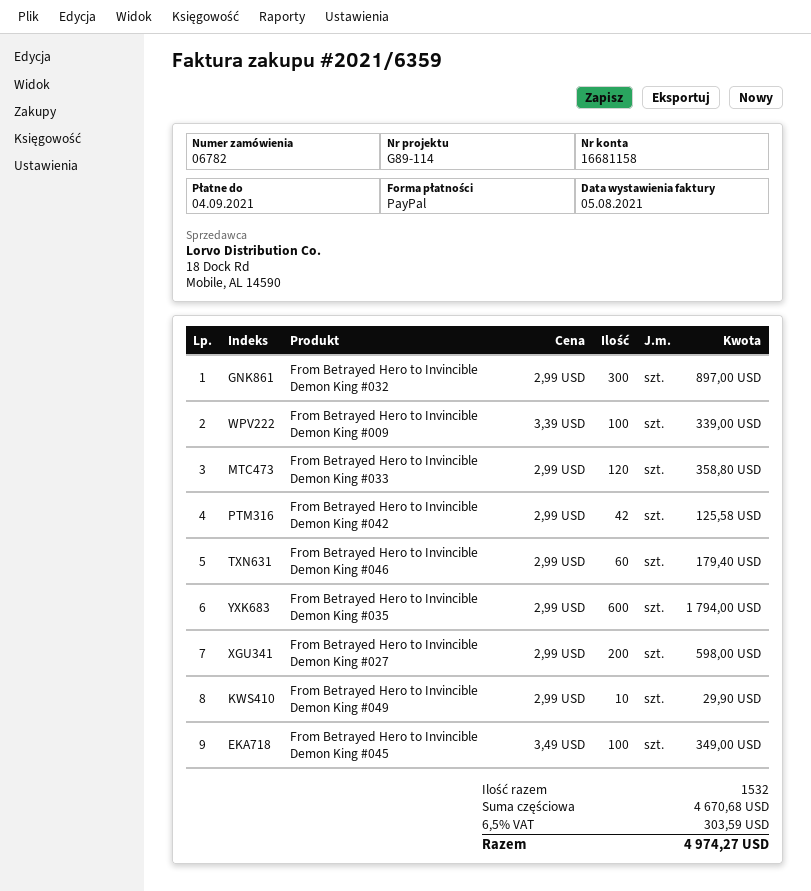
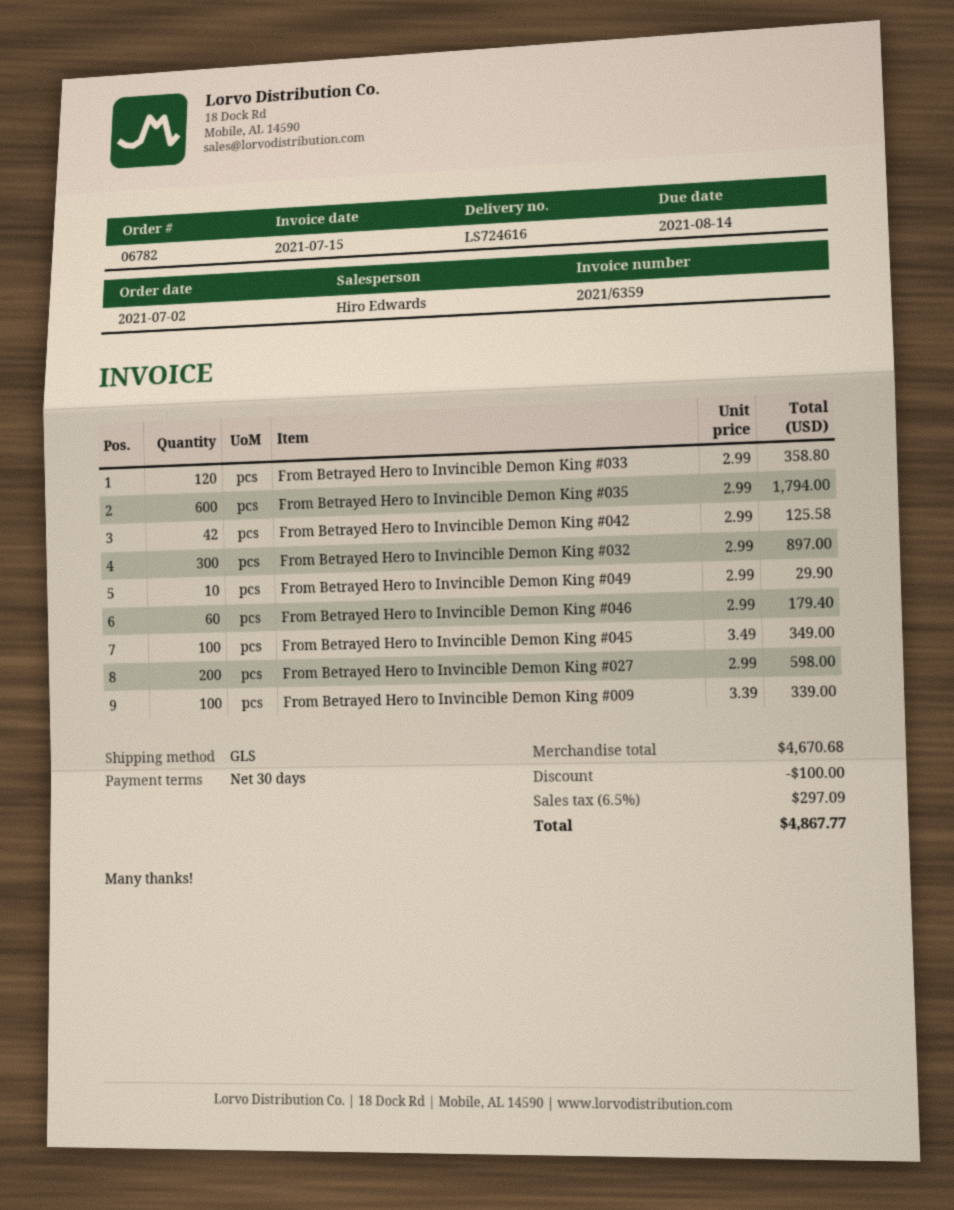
invoice date: 2021-08-05 -> 2021-07-15
due date: 2021-09-04 -> 2021-08-14
discount: none -> 100.00
tax: 6.5% = 303.59 -> 6.5% = 297.09
total: 4974.27 -> 4867.77

